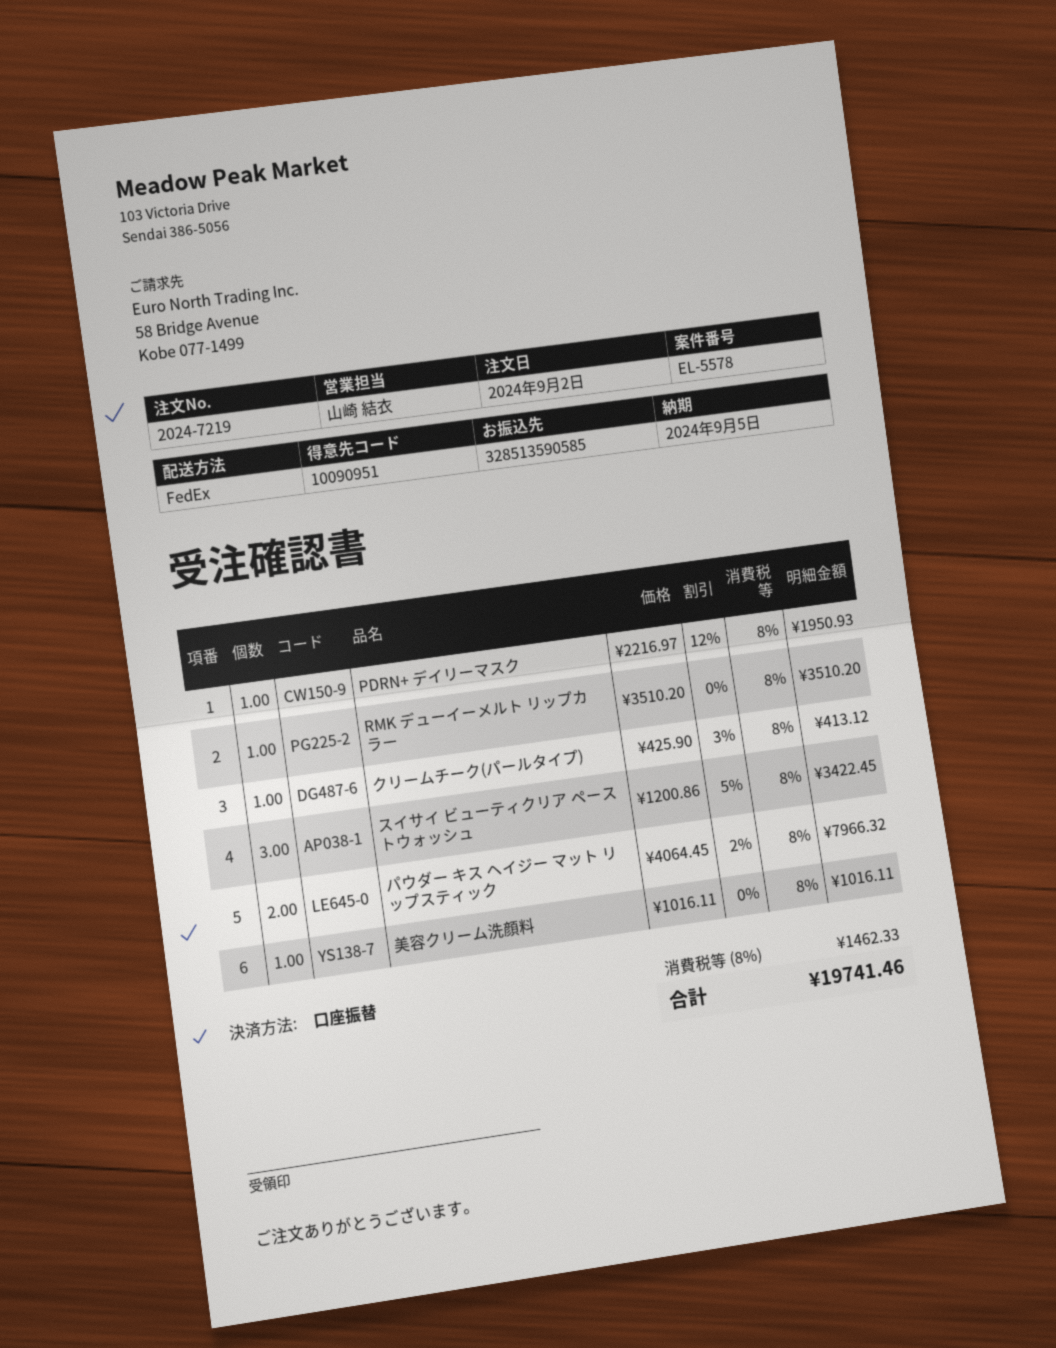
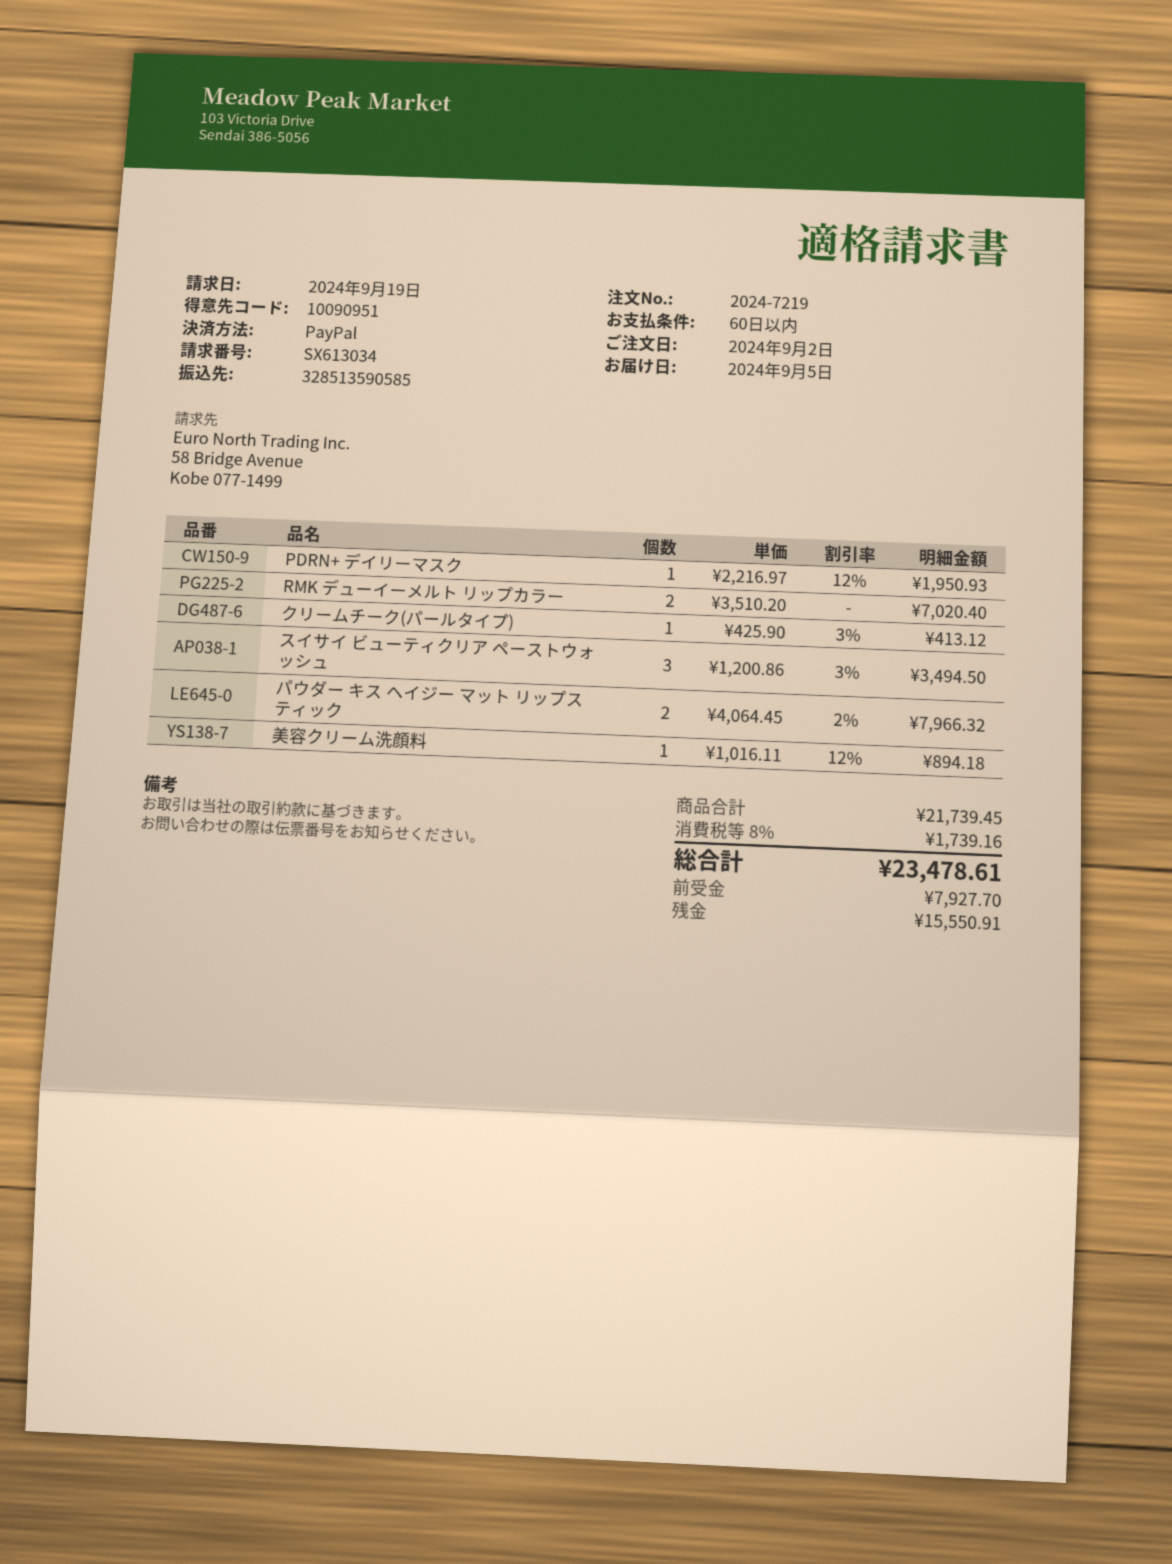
payment method: direct debit -> PayPal
RMK デューイーメルト リップカラー: 1 x 3510.20 = 3510.20 -> 2 x 3510.20 = 7020.40
スイサイ ビューティクリア ペーストウォッシュ: 3 x 1200.86 - 5% = 3422.45 -> 3 x 1200.86 - 3% = 3494.50
美容クリーム洗顔料: 1 x 1016.11 = 1016.11 -> 1 x 1016.11 - 12% = 894.18
tax: 8% = 1462.33 -> 8% = 1739.16
total: 19741.46 -> 23478.61

